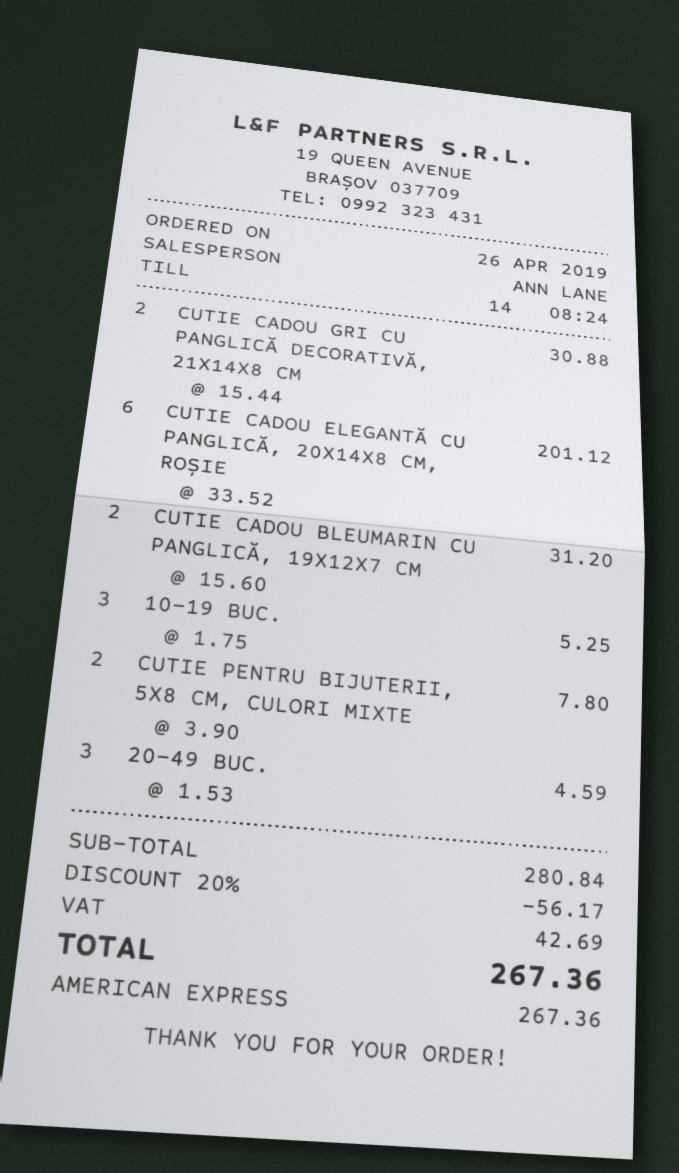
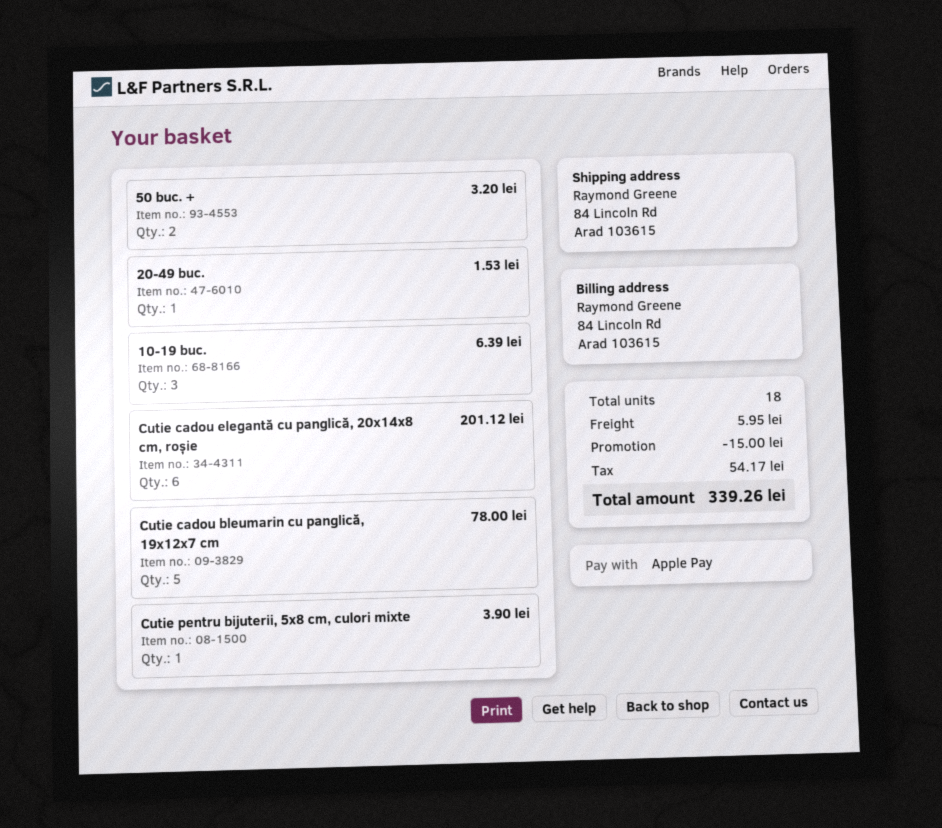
payment method: American Express -> Apple Pay
CUTIE CADOU GRI CU PANGLICĂ DECORATIVĂ, 21X14X8 CM: 2 for 30.88 -> none
CUTIE CADOU BLEUMARIN CU PANGLICĂ, 19X12X7 CM: 2 for 31.20 -> 5 for 78.00
10-19 BUC.: 3 for 5.25 -> 3 for 6.39
CUTIE PENTRU BIJUTERII, 5X8 CM, CULORI MIXTE: 2 for 7.80 -> 1 for 3.90
20-49 BUC.: 3 for 4.59 -> 1 for 1.53
50 buc. +: none -> 2 for 3.20
discount: 56.17 -> 15.00
shipping: none -> 5.95
tax: 42.69 -> 54.17
total: 267.36 -> 339.26

